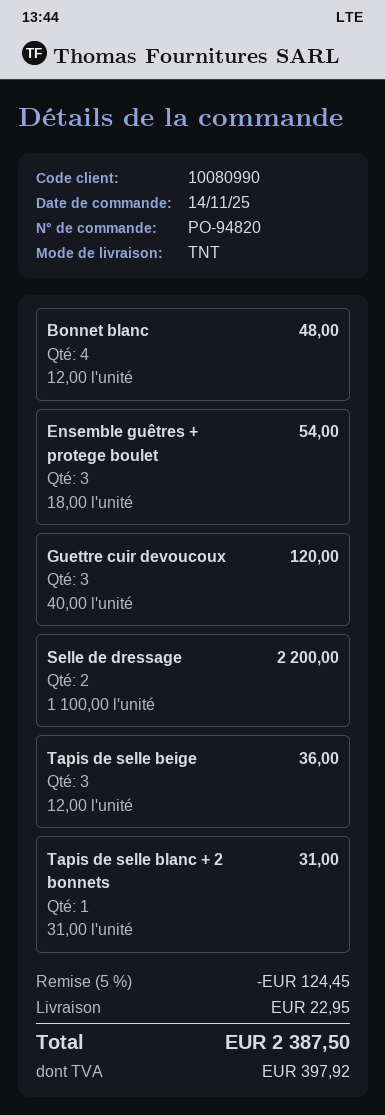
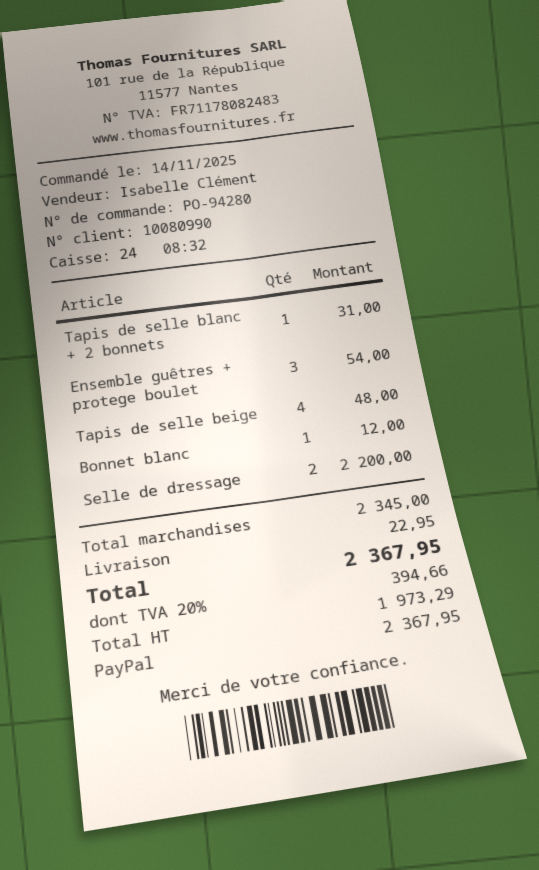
order number: PO-94820 -> PO-94280
Bonnet blanc: 4 for 48.00 -> 1 for 12.00
Guettre cuir devoucoux: 3 for 120.00 -> none
Tapis de selle beige: 3 for 36.00 -> 4 for 48.00
discount: 5% = 124.45 -> none
tax: 397.92 -> 394.66
total: 2387.50 -> 2367.95

